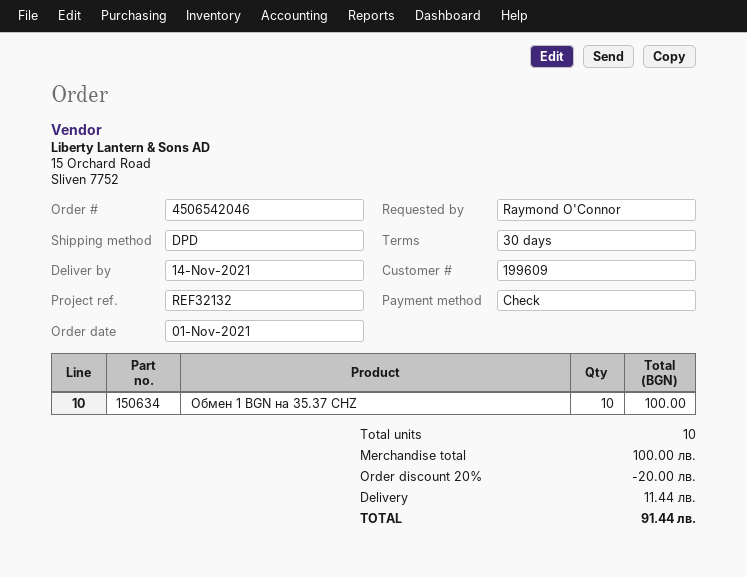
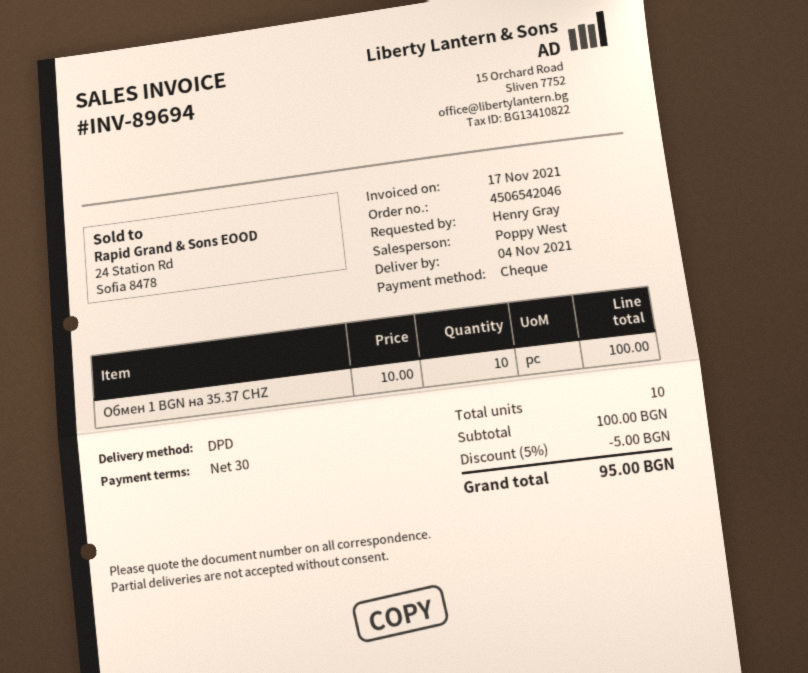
delivery date: 2021-11-14 -> 2021-11-04
ordered by: Raymond O'Connor -> Henry Gray
discount: 20% = 20.00 -> 5% = 5.00
shipping: 11.44 -> none
total: 91.44 -> 95.00

